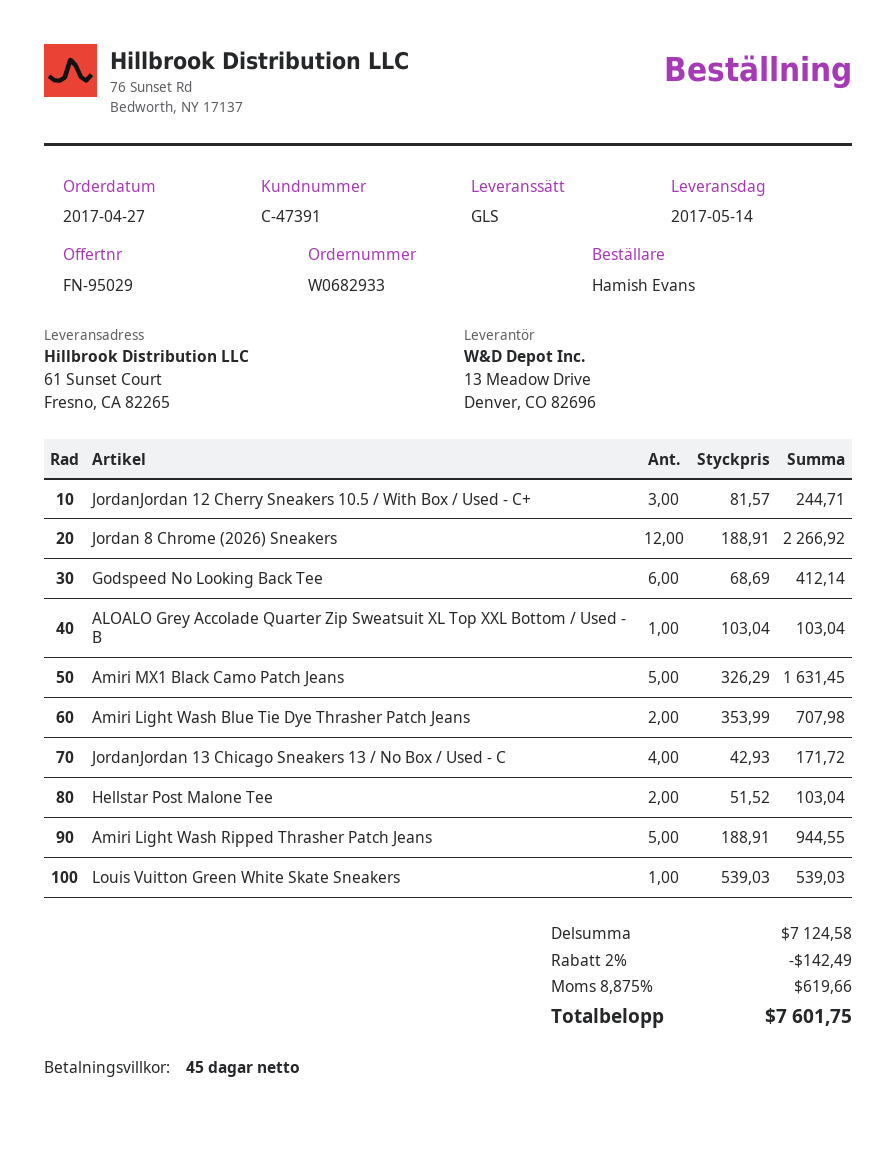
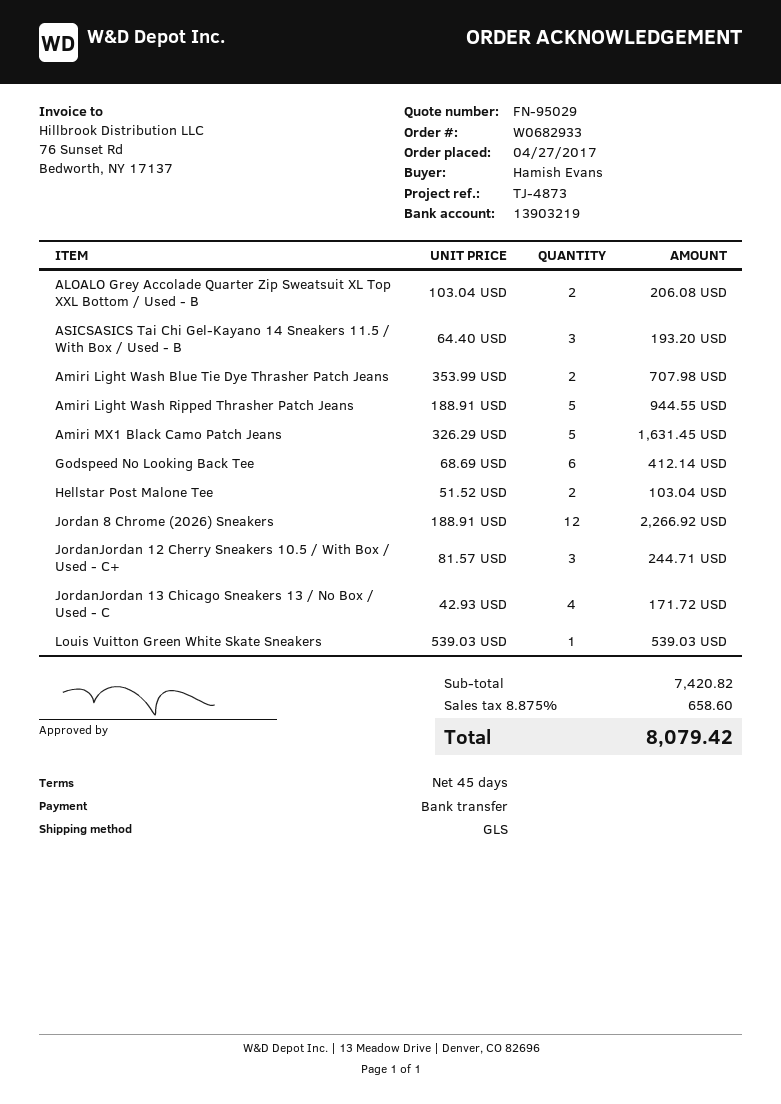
ALOALO Grey Accolade Quarter Zip Sweatsuit XL Top XXL Bottom / Used - B: 1 x 103.04 = 103.04 -> 2 x 103.04 = 206.08
ASICSASICS Tai Chi Gel-Kayano 14 Sneakers 11.5 / With Box / Used - B: none -> 3 x 64.40 = 193.20
subtotal: 7124.58 -> 7420.82
discount: 2% = 142.49 -> none
tax: 8.875% = 619.66 -> 8.875% = 658.60
total: 7601.75 -> 8079.42

